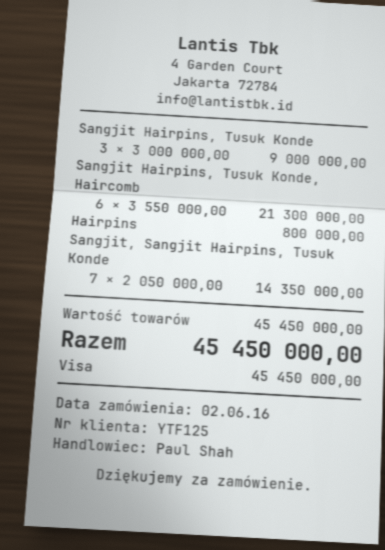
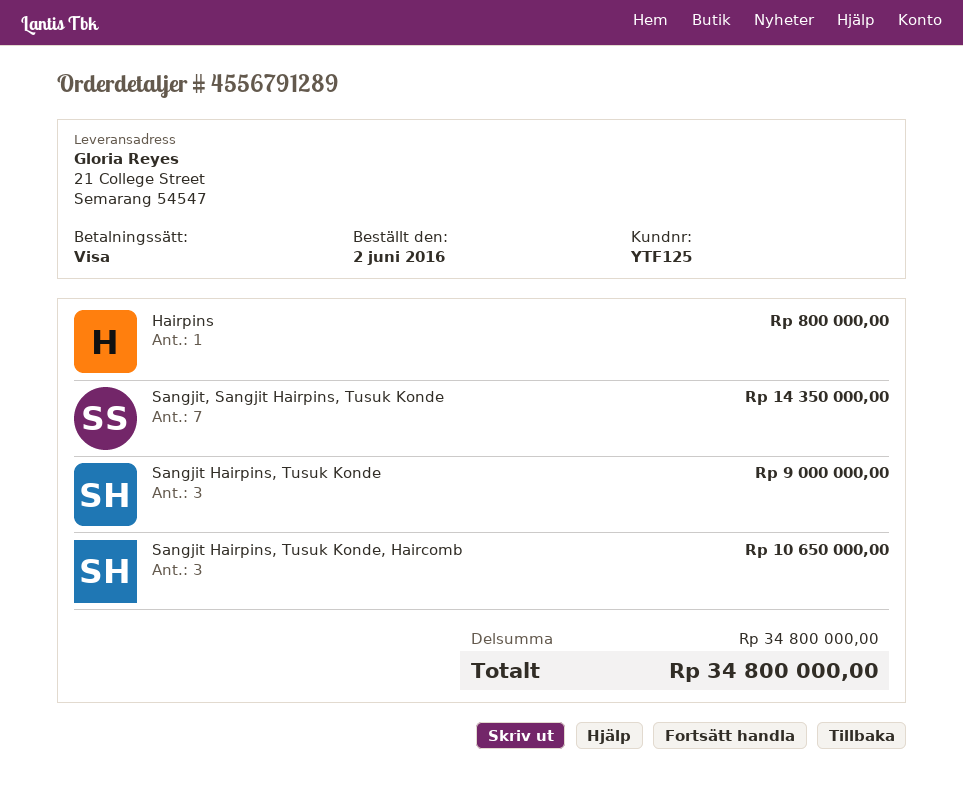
Sangjit Hairpins, Tusuk Konde, Haircomb: 6 for 21300000.00 -> 3 for 10650000.00
subtotal: 45450000.00 -> 34800000.00
total: 45450000.00 -> 34800000.00

